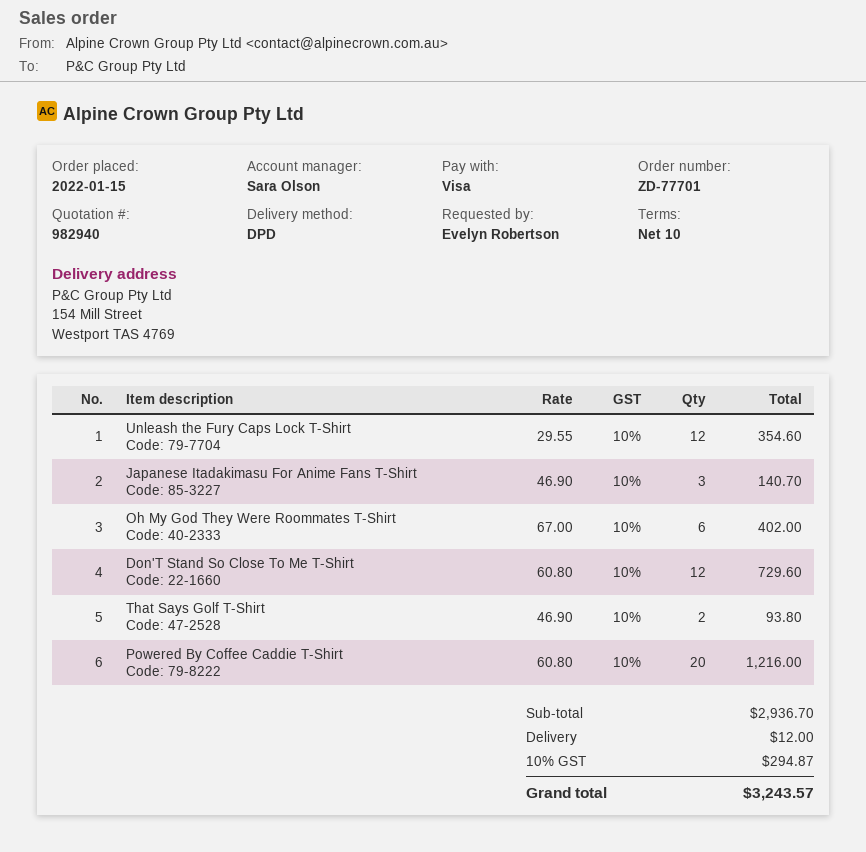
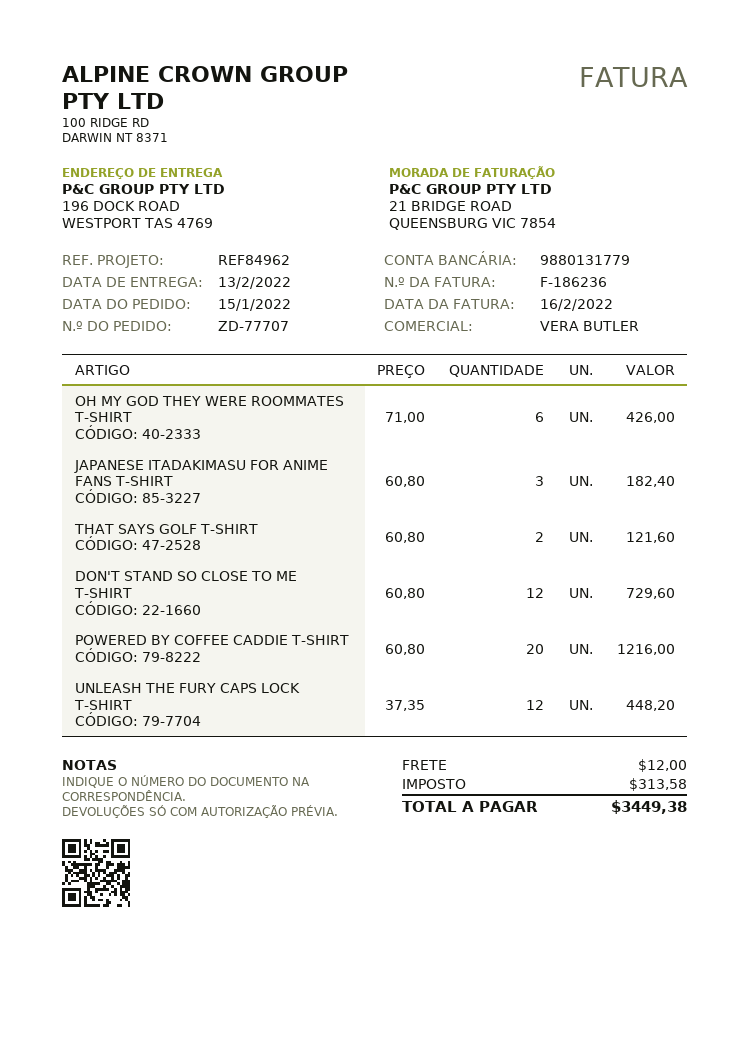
order number: ZD-77701 -> ZD-77707
sales rep: Sara Olson -> VERA BUTLER
ship to: 154 Mill Street, Westport TAS 4769 -> 196 DOCK ROAD, WESTPORT TAS 4769
Unleash the Fury Caps Lock T-Shirt: 12 x 29.55 = 354.60 -> 12 x 37.35 = 448.20
Japanese Itadakimasu For Anime Fans T-Shirt: 3 x 46.90 = 140.70 -> 3 x 60.80 = 182.40
Oh My God They Were Roommates T-Shirt: 6 x 67.00 = 402.00 -> 6 x 71.00 = 426.00
That Says Golf T-Shirt: 2 x 46.90 = 93.80 -> 2 x 60.80 = 121.60
tax: 294.87 -> 313.58
total: 3243.57 -> 3449.38

